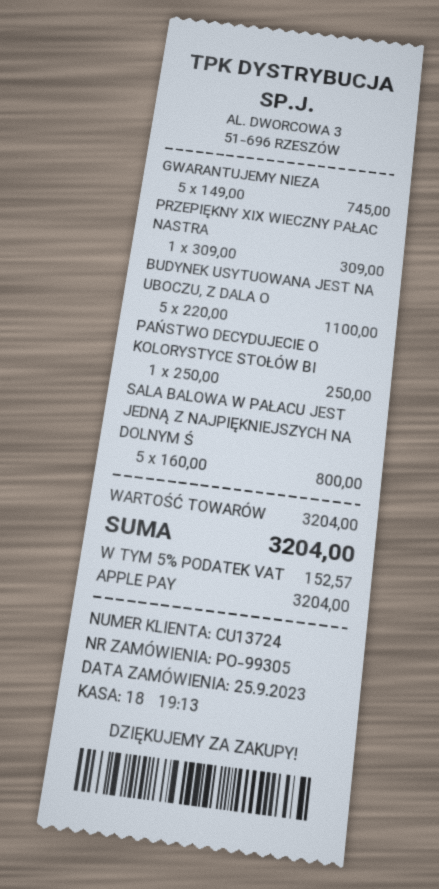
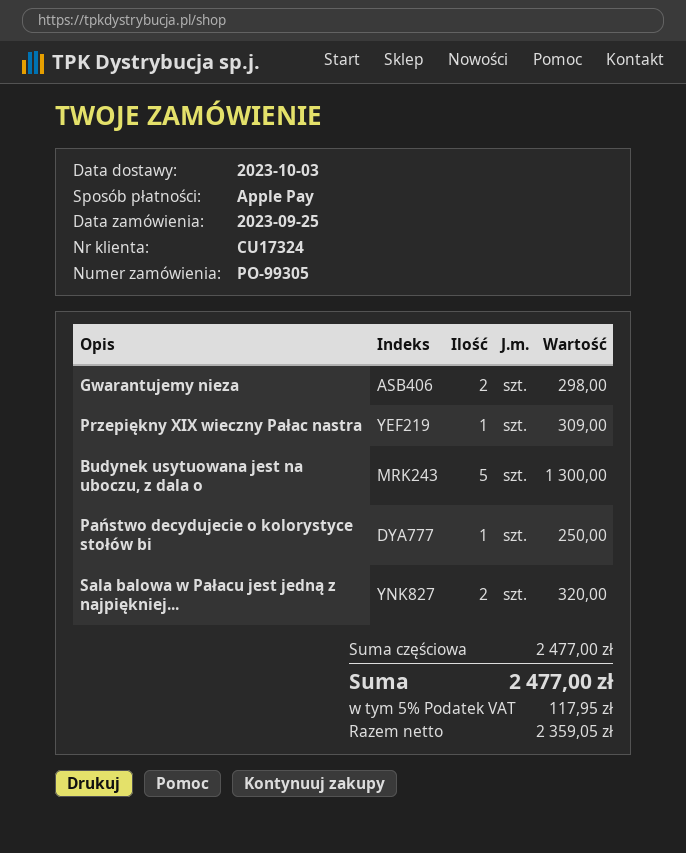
customer number: CU13724 -> CU17324
GWARANTUJEMY NIEZA: 5 for 745.00 -> 2 for 298.00
BUDYNEK USYTUOWANA JEST NA UBOCZU, Z DALA O: 5 for 1100.00 -> 5 for 1300.00
SALA BALOWA W PAŁACU JEST JEDNĄ Z NAJPIĘKNIEJSZYCH NA DOLNYM Ś: 5 for 800.00 -> 2 for 320.00
subtotal: 3204.00 -> 2477.00
tax: 5% = 152.57 -> 5% = 117.95
total: 3204.00 -> 2477.00

